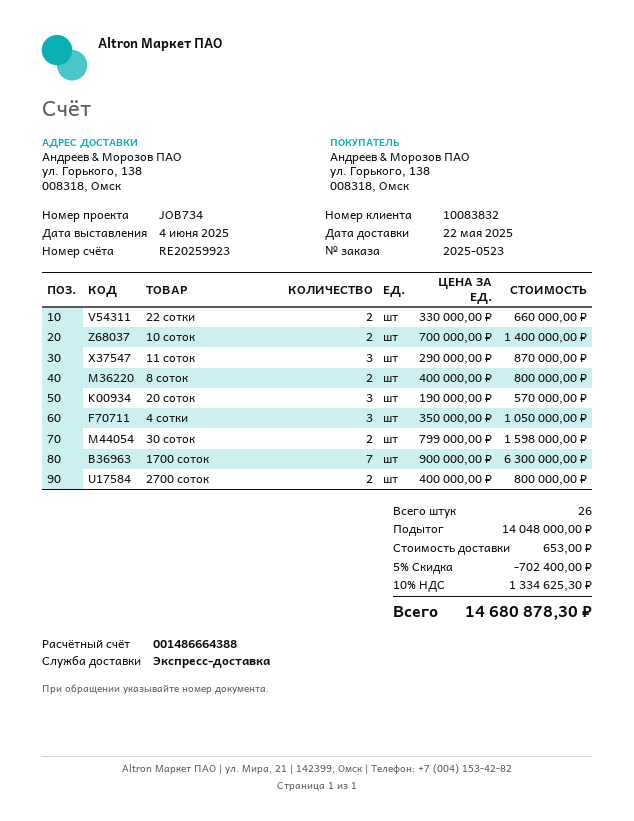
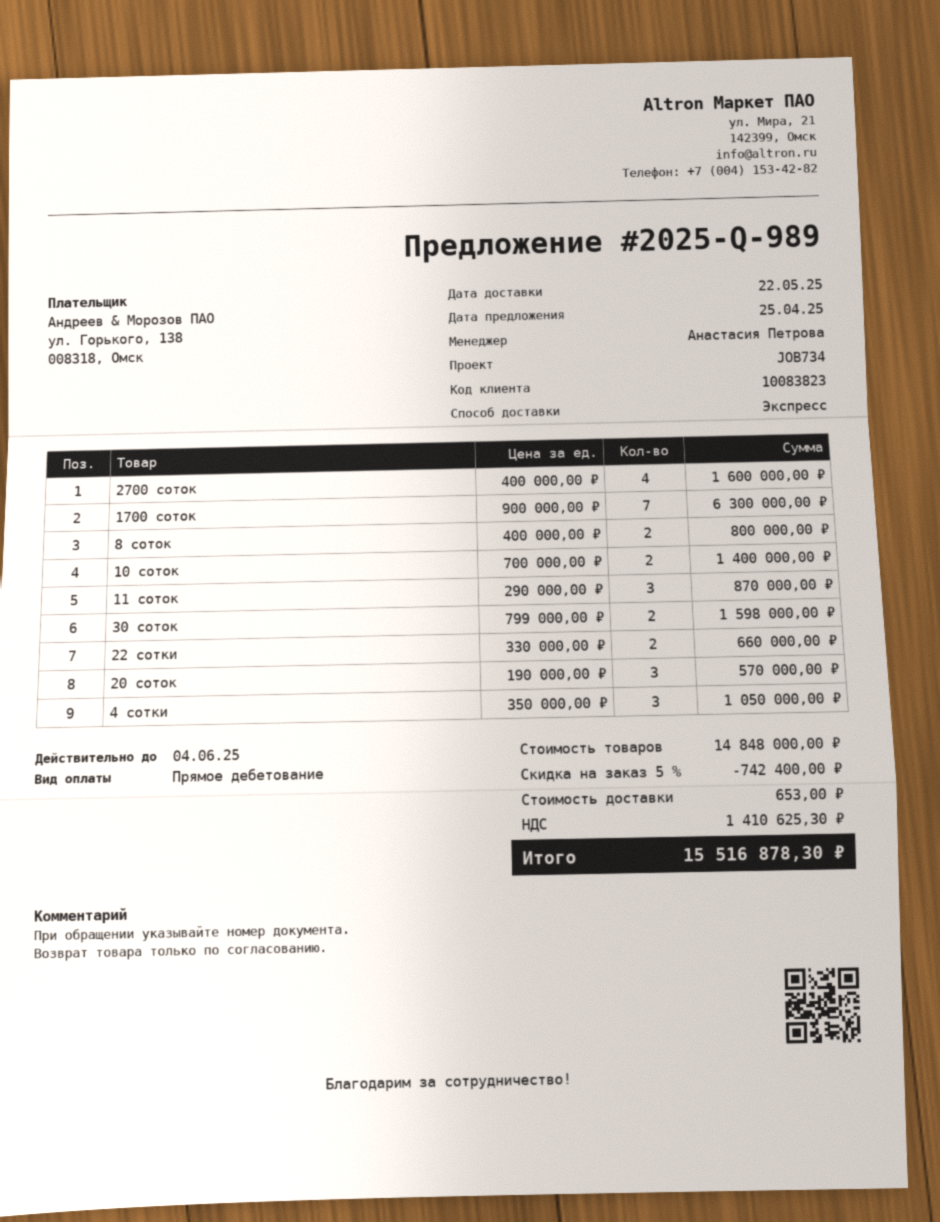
customer number: 10083832 -> 10083823
2700 соток: 2 x 400000.00 = 800000.00 -> 4 x 400000.00 = 1600000.00
subtotal: 14048000.00 -> 14848000.00
discount: 5% = 702400.00 -> 5% = 742400.00
tax: 1334625.30 -> 1410625.30
total: 14680878.30 -> 15516878.30

